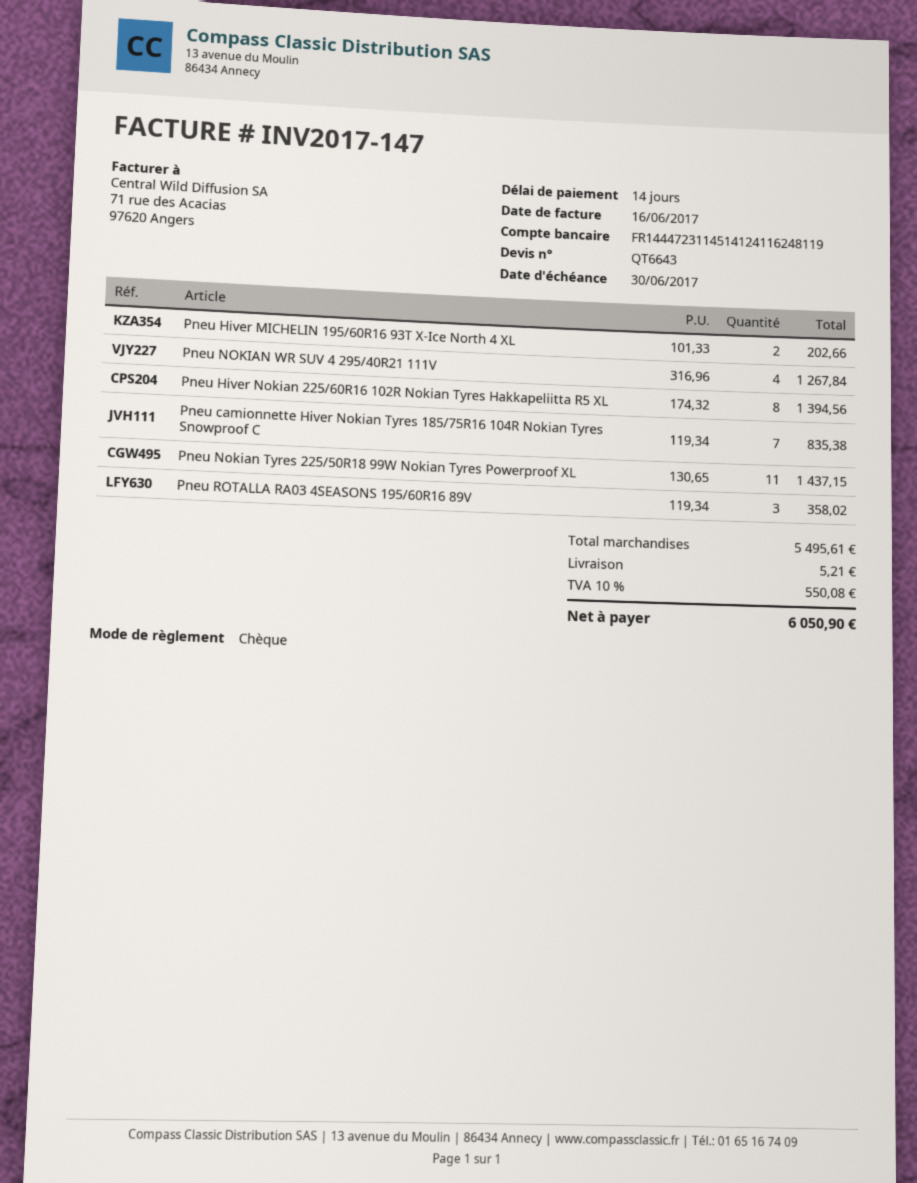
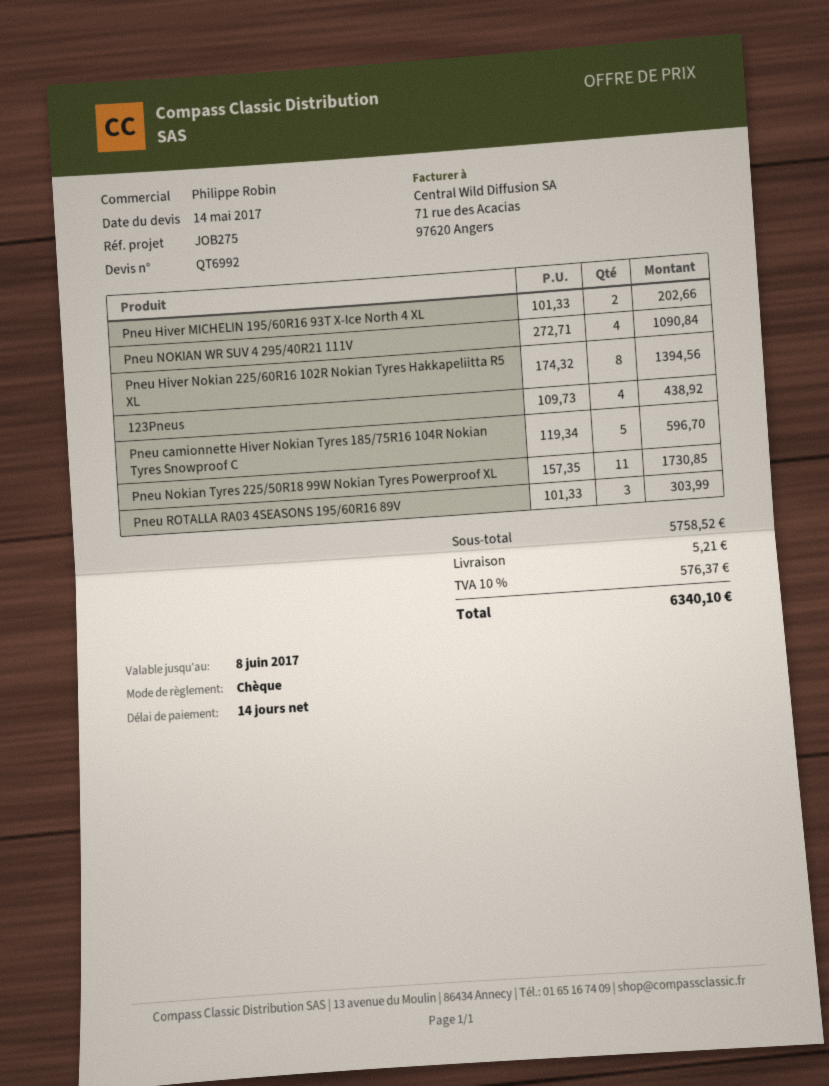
quote number: QT6643 -> QT6992
Pneu NOKIAN WR SUV 4 295/40R21 111V: 4 x 316.96 = 1267.84 -> 4 x 272.71 = 1090.84
Pneu camionnette Hiver Nokian Tyres 185/75R16 104R Nokian Tyres Snowproof C: 7 x 119.34 = 835.38 -> 5 x 119.34 = 596.70
Pneu Nokian Tyres 225/50R18 99W Nokian Tyres Powerproof XL: 11 x 130.65 = 1437.15 -> 11 x 157.35 = 1730.85
Pneu ROTALLA RA03 4SEASONS 195/60R16 89V: 3 x 119.34 = 358.02 -> 3 x 101.33 = 303.99
123Pneus: none -> 4 x 109.73 = 438.92
subtotal: 5495.61 -> 5758.52
tax: 10% = 550.08 -> 10% = 576.37
total: 6050.90 -> 6340.10

